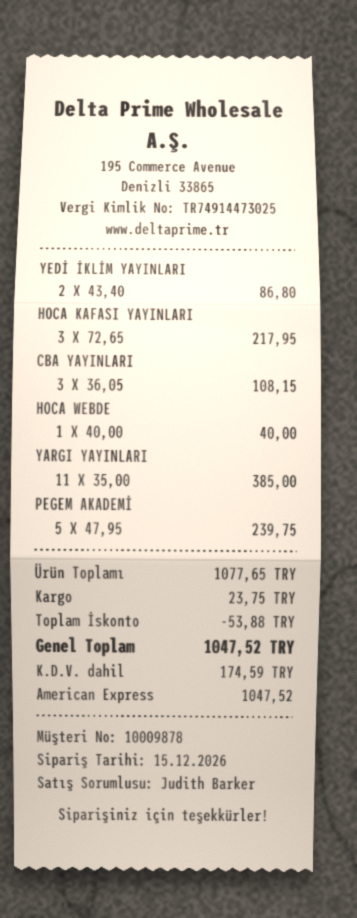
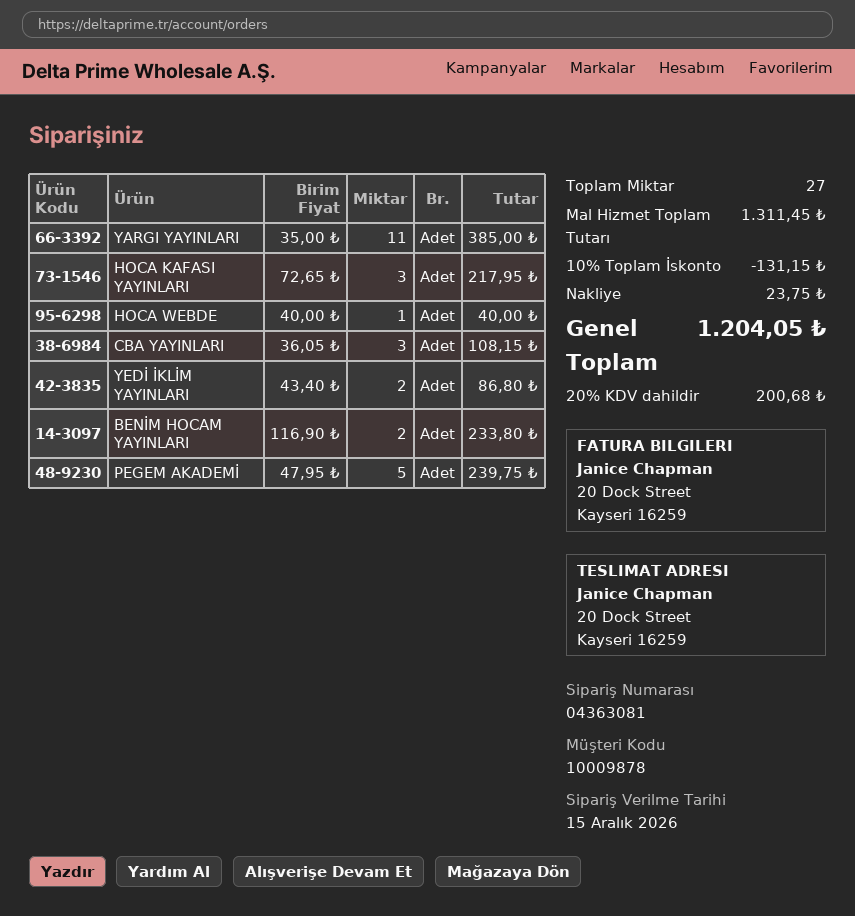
BENİM HOCAM YAYINLARI: none -> 2 x 116.90 = 233.80
subtotal: 1077.65 -> 1311.45
discount: 53.88 -> 131.15
tax: 174.59 -> 200.68
total: 1047.52 -> 1204.05

